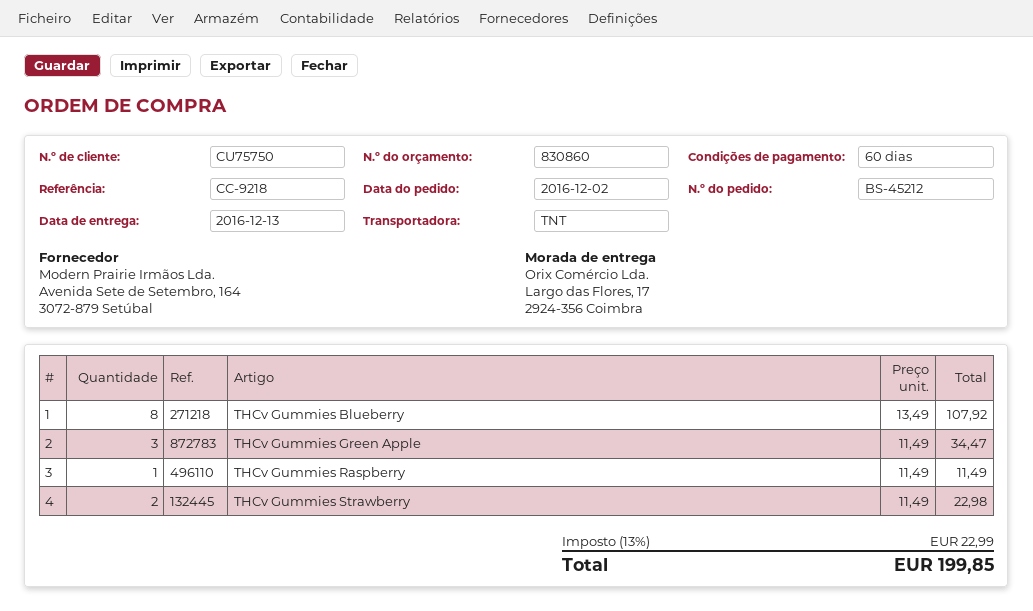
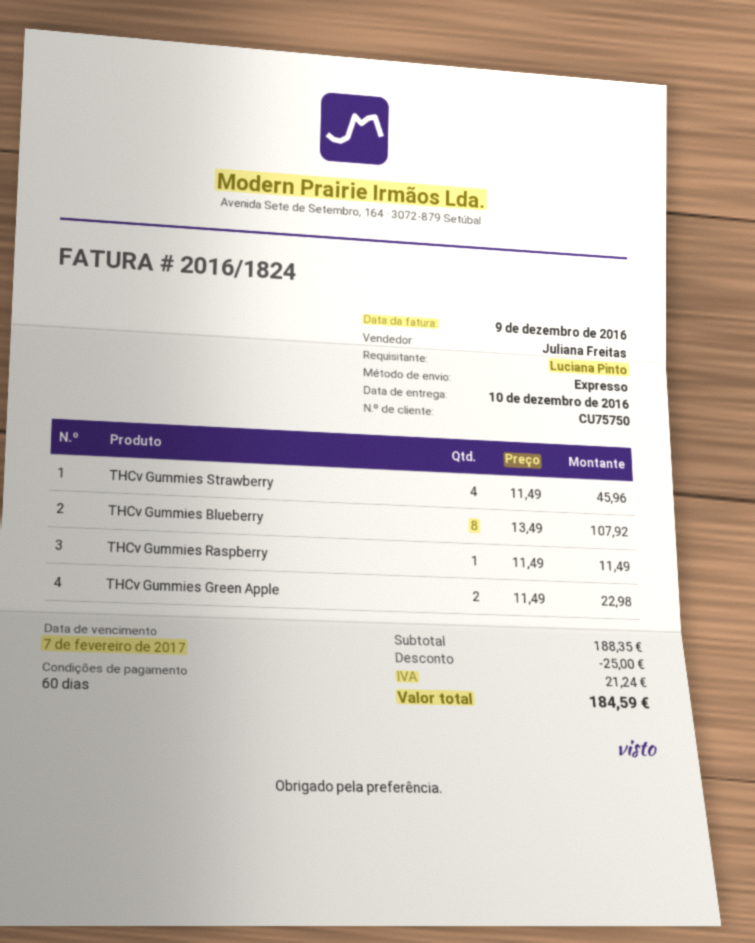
delivery date: 2016-12-13 -> 2016-12-10
shipping method: TNT -> express
THCv Gummies Green Apple: 3 x 11.49 = 34.47 -> 2 x 11.49 = 22.98
THCv Gummies Strawberry: 2 x 11.49 = 22.98 -> 4 x 11.49 = 45.96
discount: none -> 25.00
tax: 22.99 -> 21.24
total: 199.85 -> 184.59

